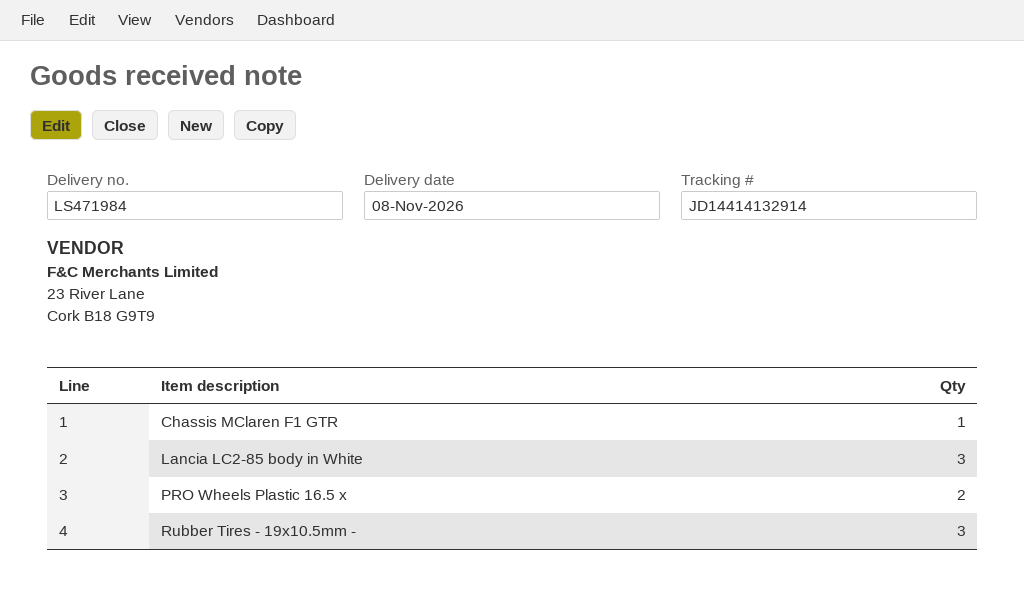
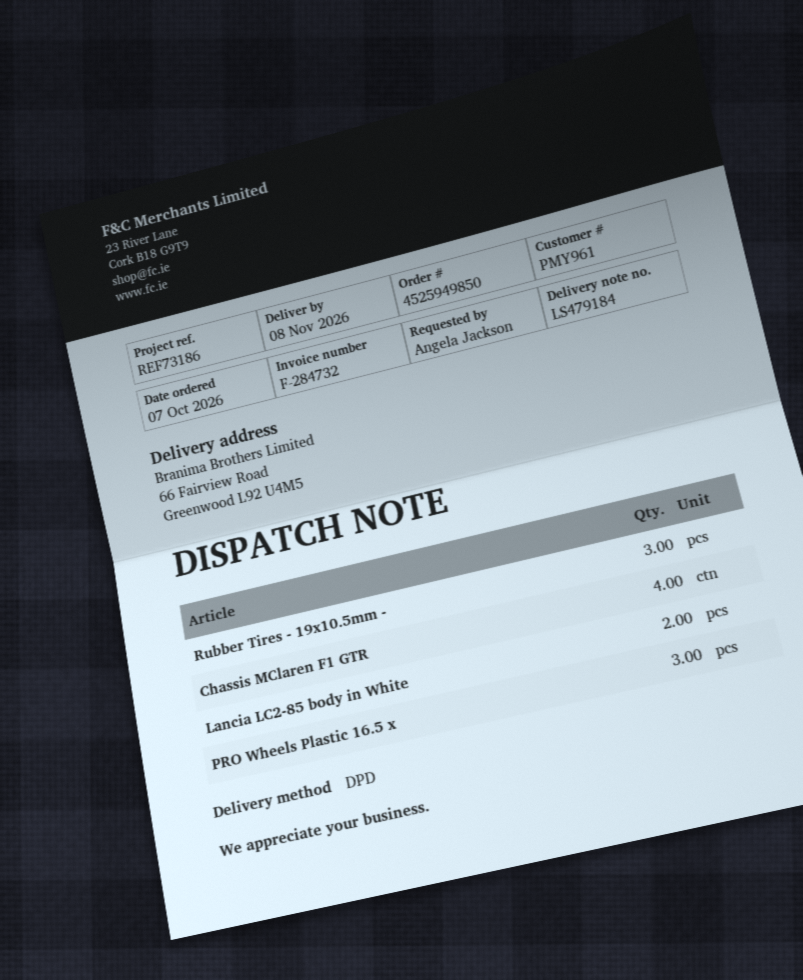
delivery note number: LS471984 -> LS479184
Chassis MClaren F1 GTR: 1 -> 4
Lancia LC2-85 body in White: 3 -> 2
PRO Wheels Plastic 16.5 x: 2 -> 3

